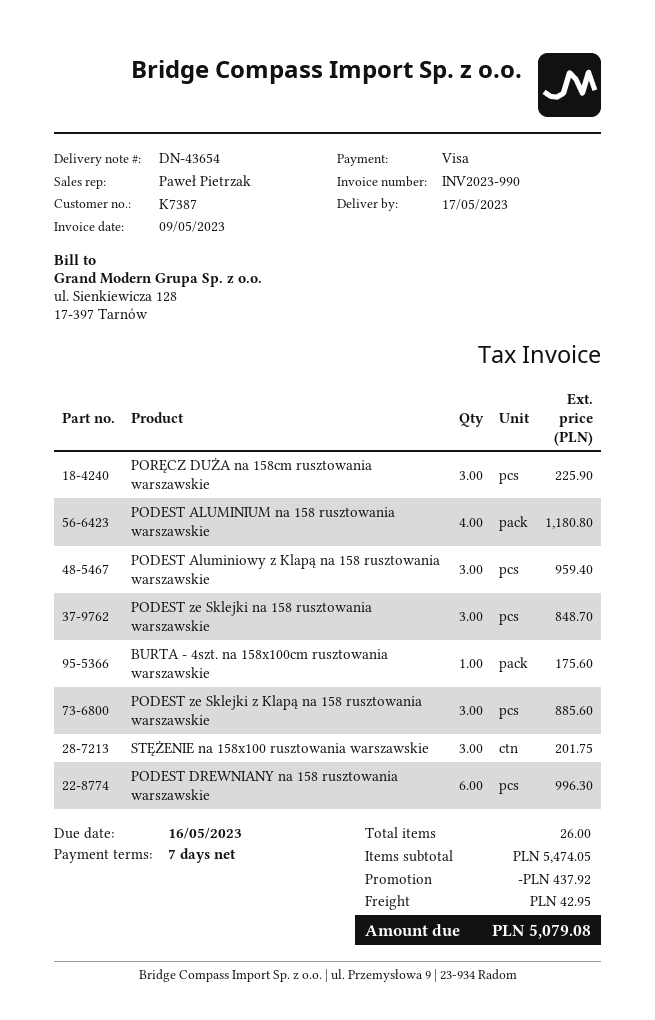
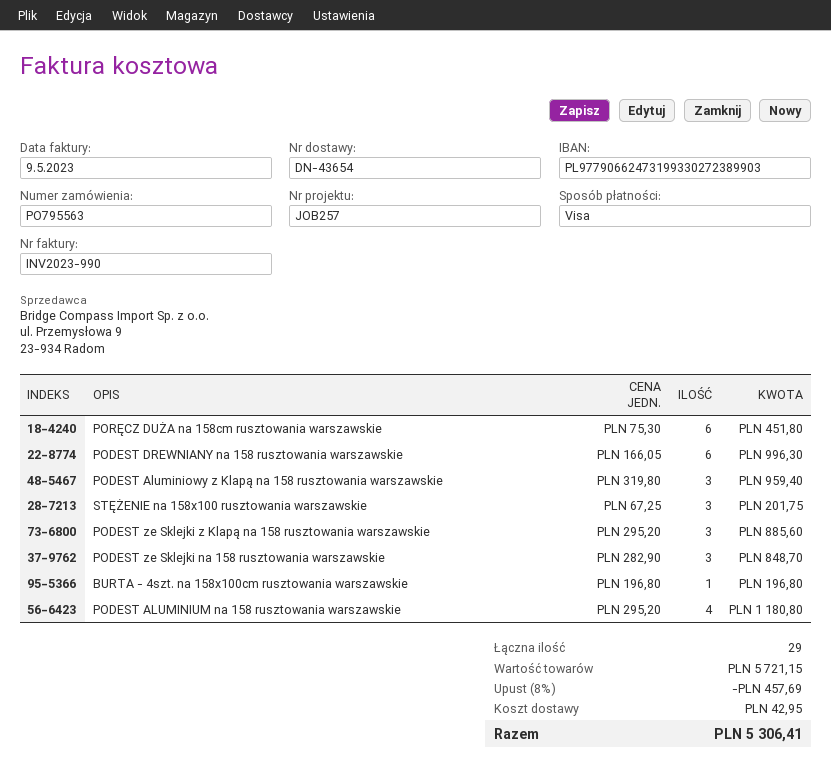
PORĘCZ DUŻA na 158cm rusztowania warszawskie: 3 for 225.90 -> 6 for 451.80
BURTA - 4szt. na 158x100cm rusztowania warszawskie: 1 for 175.60 -> 1 for 196.80
total quantity: 26 -> 29
subtotal: 5474.05 -> 5721.15
discount: 437.92 -> 457.69
total: 5079.08 -> 5306.41

